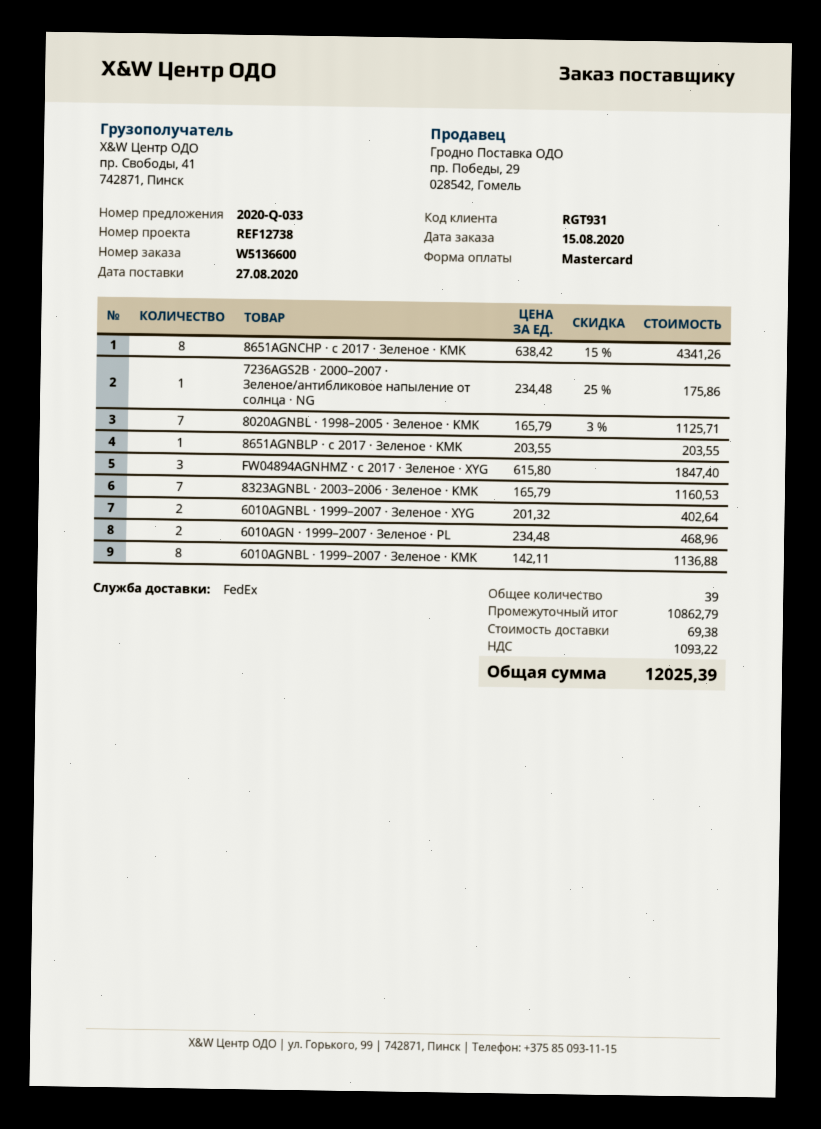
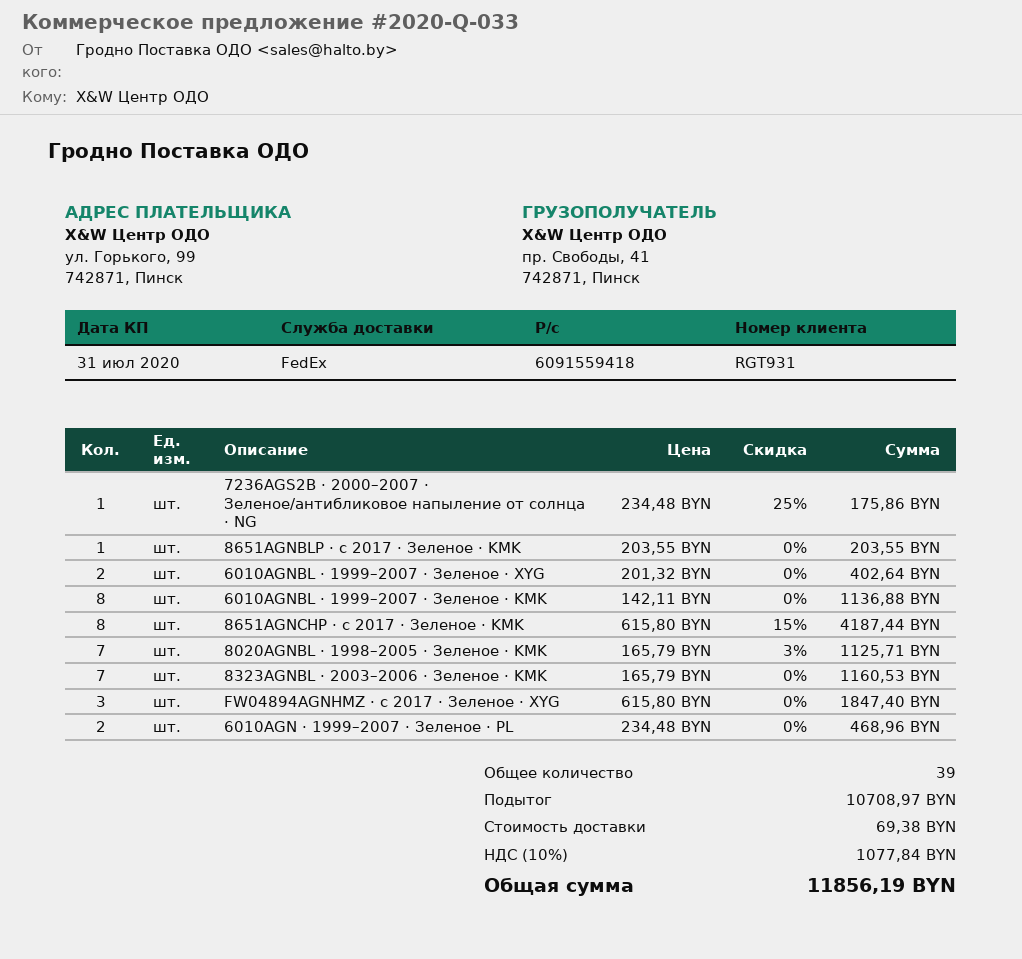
8651AGNCHP · с 2017 · Зеленое · KMK: 8 x 638.42 - 15% = 4341.26 -> 8 x 615.80 - 15% = 4187.44
subtotal: 10862.79 -> 10708.97
tax: 1093.22 -> 1077.84
total: 12025.39 -> 11856.19

